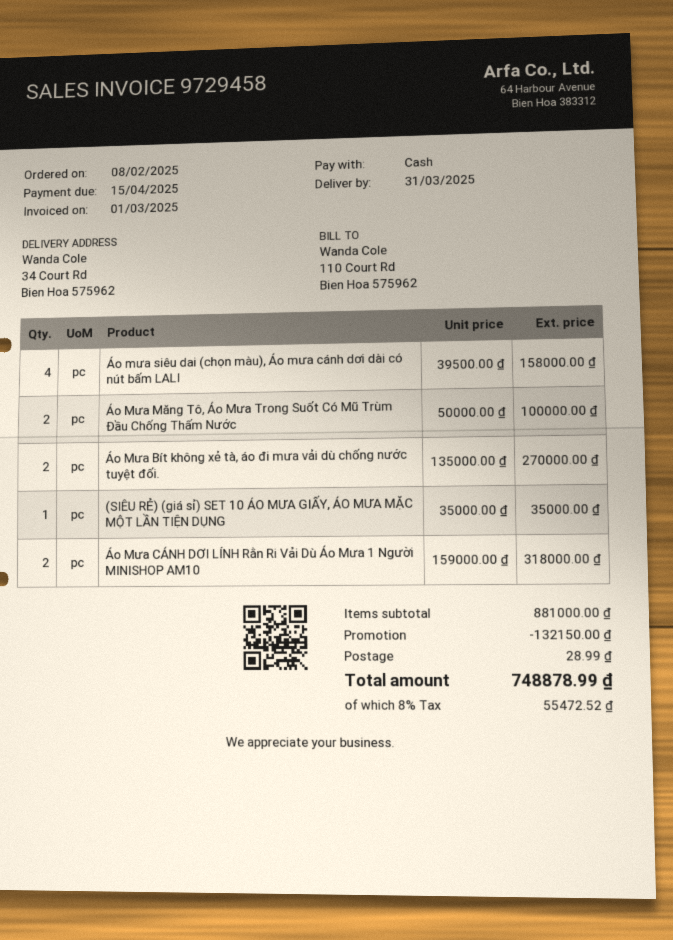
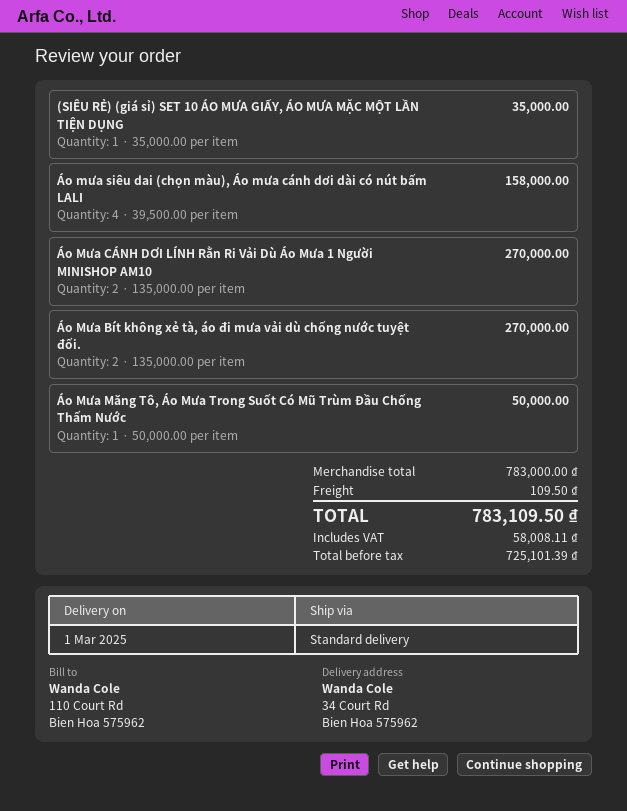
delivery date: 2025-03-31 -> 2025-03-01
Áo Mưa Măng Tô, Áo Mưa Trong Suốt Có Mũ Trùm Đầu Chống Thấm Nước: 2 x 50000.00 = 100000.00 -> 1 x 50000.00 = 50000.00
Áo Mưa CÁNH DƠI LÍNH Rằn Ri Vải Dù Áo Mưa 1 Người MINISHOP AM10: 2 x 159000.00 = 318000.00 -> 2 x 135000.00 = 270000.00
subtotal: 881000.00 -> 783000.00
discount: 132150.00 -> none
shipping: 28.99 -> 109.50
tax: 55472.52 -> 58008.11
total: 748878.99 -> 783109.50

